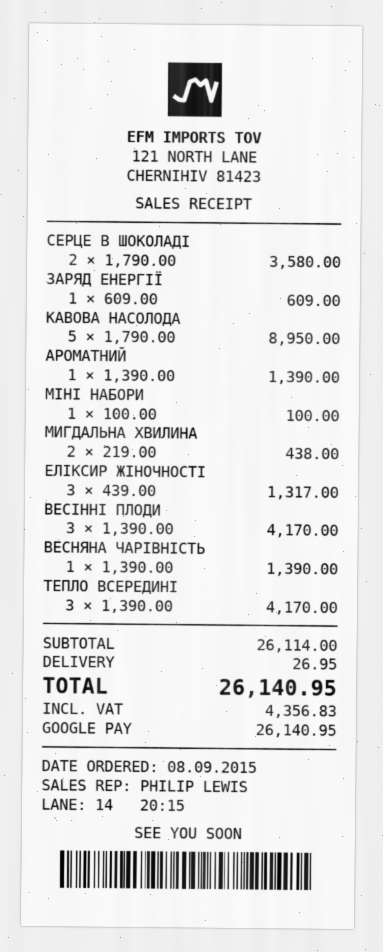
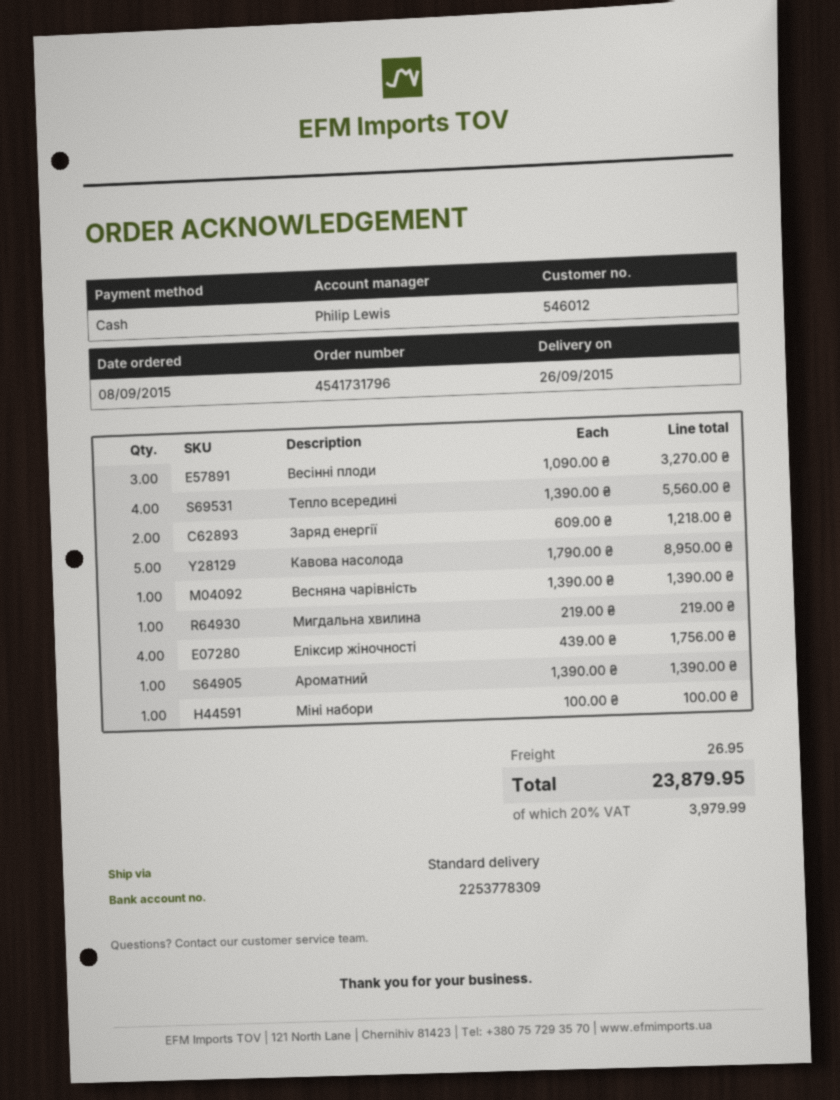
payment method: Google Pay -> cash
СЕРЦЕ В ШОКОЛАДІ: 2 x 1790.00 = 3580.00 -> none
ЗАРЯД ЕНЕРГІЇ: 1 x 609.00 = 609.00 -> 2 x 609.00 = 1218.00
МИГДАЛЬНА ХВИЛИНА: 2 x 219.00 = 438.00 -> 1 x 219.00 = 219.00
ЕЛІКСИР ЖІНОЧНОСТІ: 3 x 439.00 = 1317.00 -> 4 x 439.00 = 1756.00
ВЕСІННІ ПЛОДИ: 3 x 1390.00 = 4170.00 -> 3 x 1090.00 = 3270.00
ТЕПЛО ВСЕРЕДИНІ: 3 x 1390.00 = 4170.00 -> 4 x 1390.00 = 5560.00
tax: 4356.83 -> 3979.99
total: 26140.95 -> 23879.95

